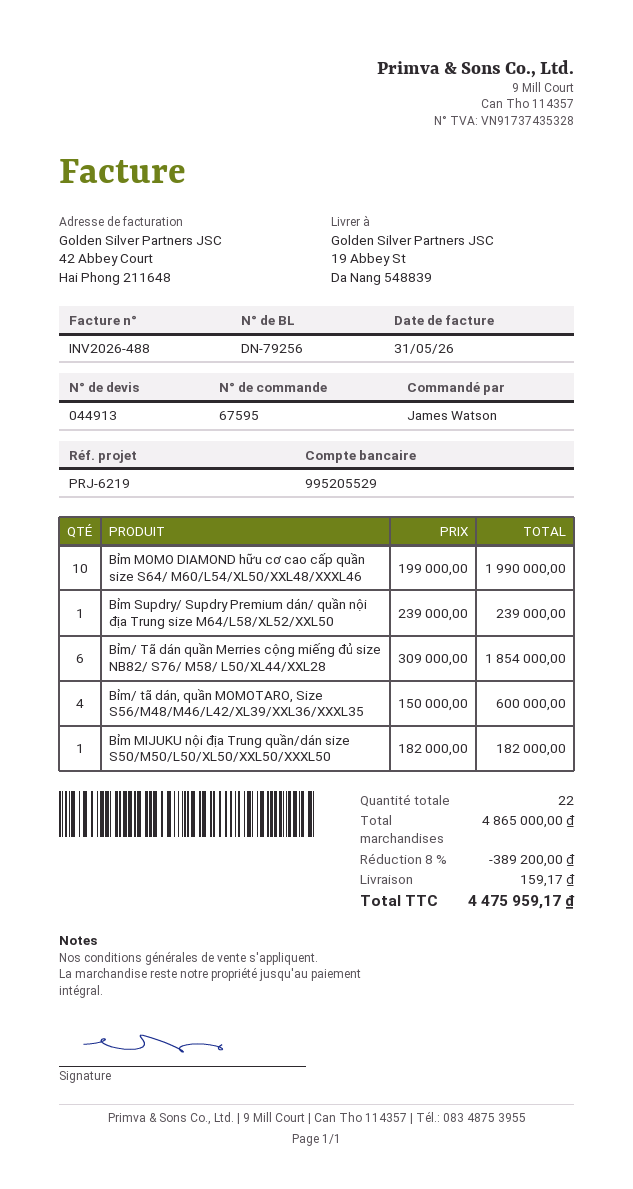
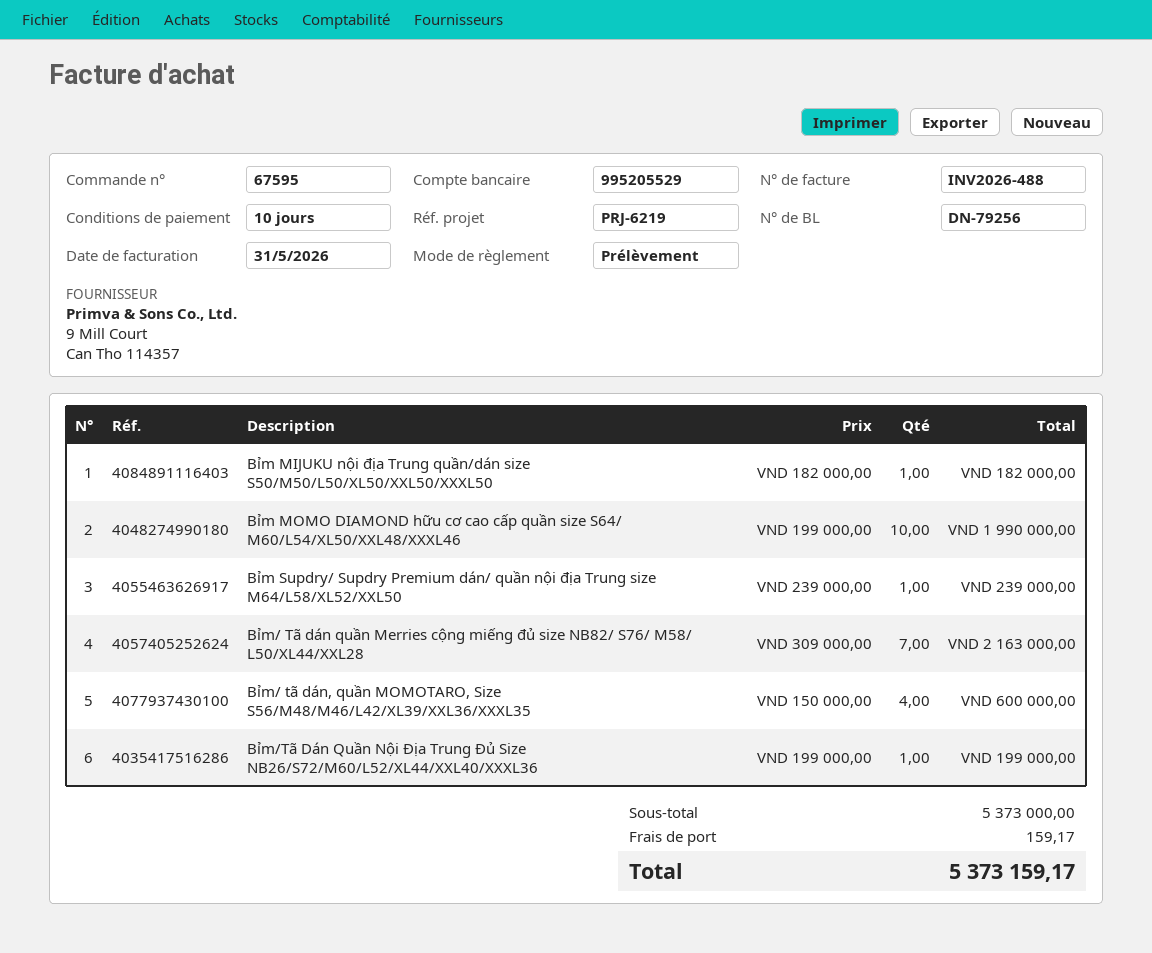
Bỉm/ Tã dán quần Merries cộng miếng đủ size NB82/ S76/ M58/ L50/XL44/XXL28: 6 x 309000.00 = 1854000.00 -> 7 x 309000.00 = 2163000.00
Bỉm/Tã Dán Quần Nội Địa Trung Đủ Size NB26/S72/M60/L52/XL44/XXL40/XXXL36: none -> 1 x 199000.00 = 199000.00
subtotal: 4865000.00 -> 5373000.00
discount: 8% = 389200.00 -> none
total: 4475959.17 -> 5373159.17

